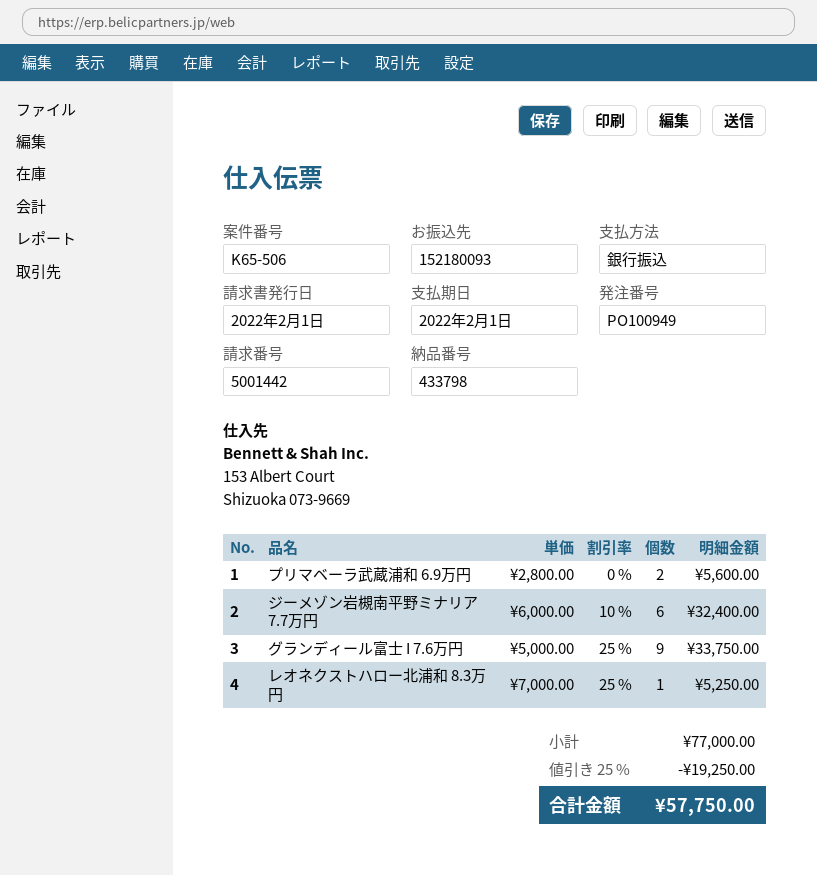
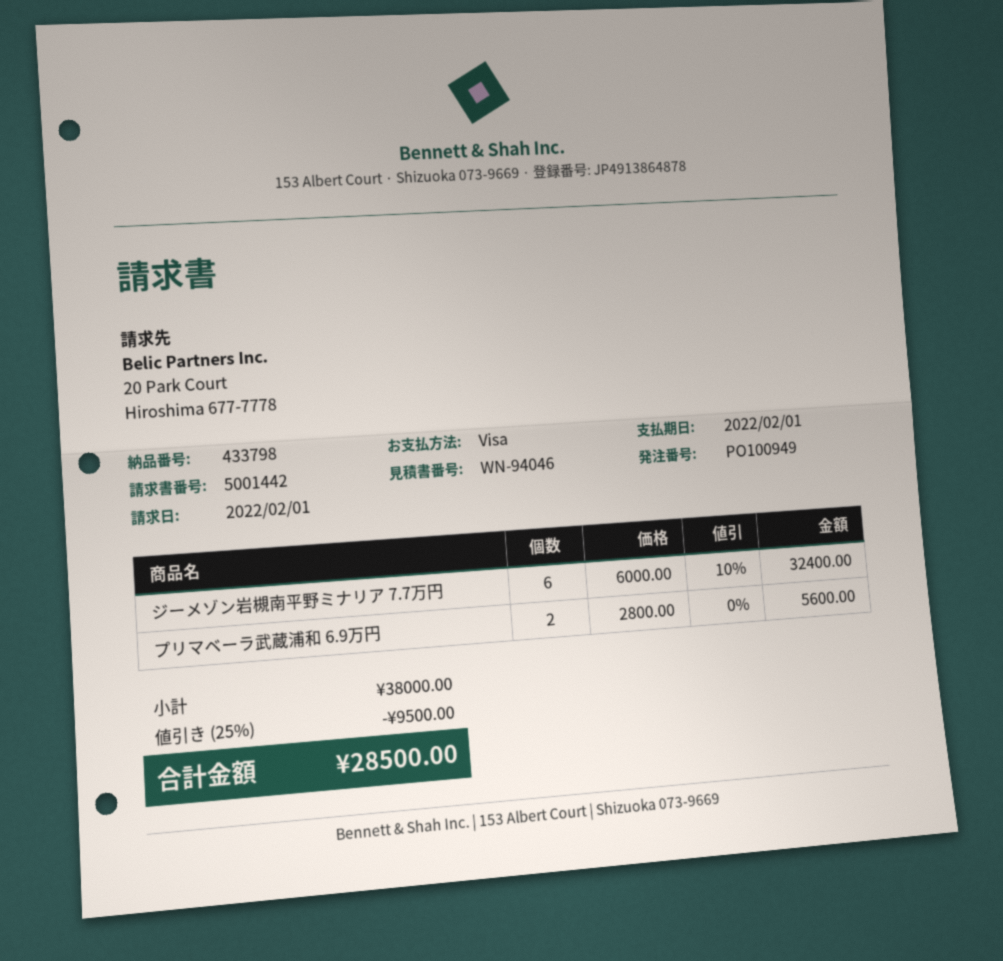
payment method: bank transfer -> Visa
グランディール富士 I 7.6万円: 9 x 5000.00 - 25% = 33750.00 -> none
レオネクストハロー北浦和 8.3万円: 1 x 7000.00 - 25% = 5250.00 -> none
subtotal: 77000.00 -> 38000.00
discount: 25% = 19250.00 -> 25% = 9500.00
total: 57750.00 -> 28500.00

